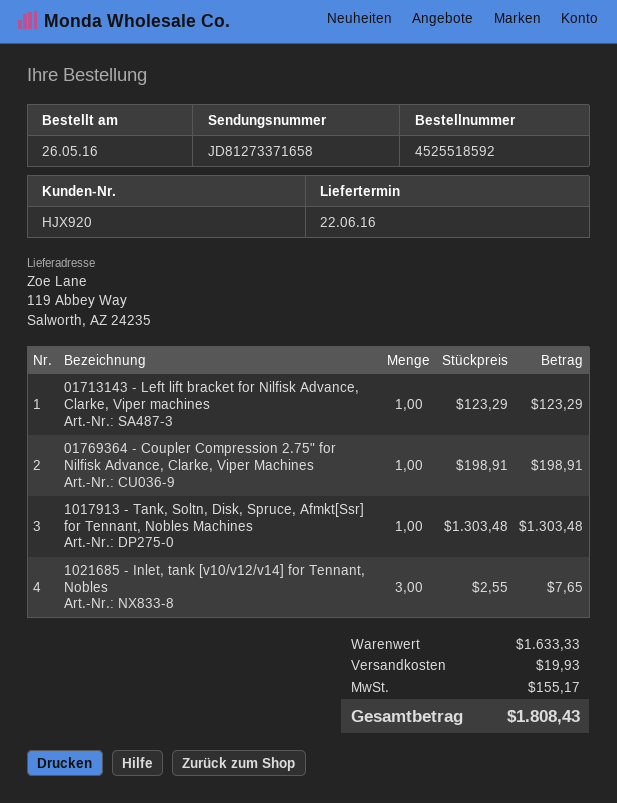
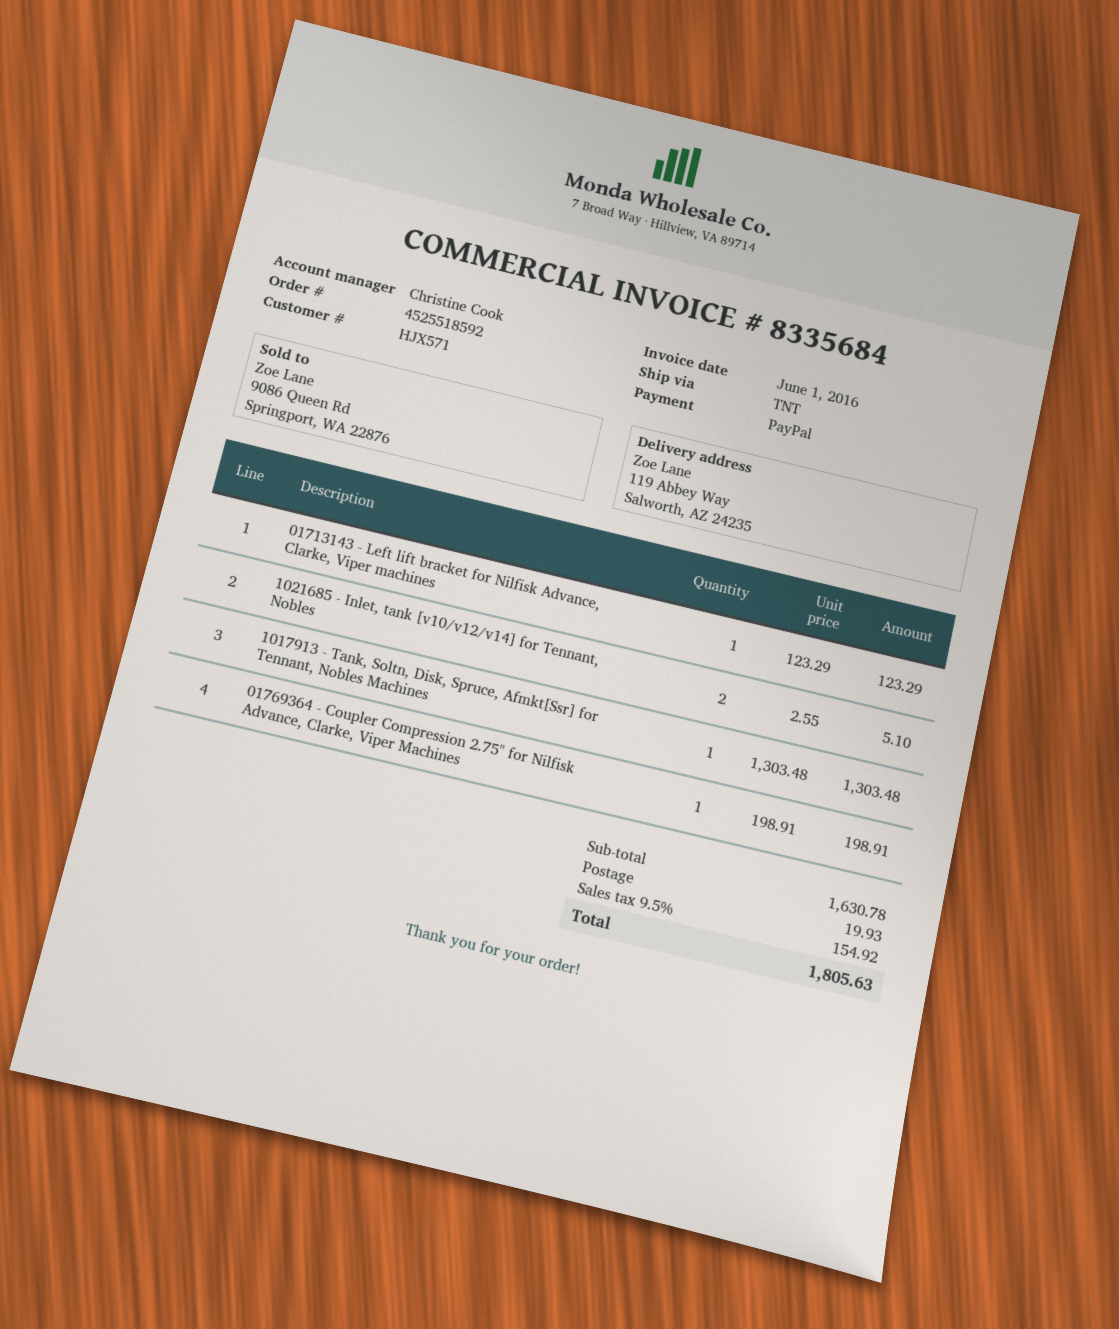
customer number: HJX920 -> HJX571
1021685 - Inlet, tank [v10/v12/v14] for Tennant, Nobles: 3 x 2.55 = 7.65 -> 2 x 2.55 = 5.10
subtotal: 1633.33 -> 1630.78
tax: 155.17 -> 154.92
total: 1808.43 -> 1805.63

